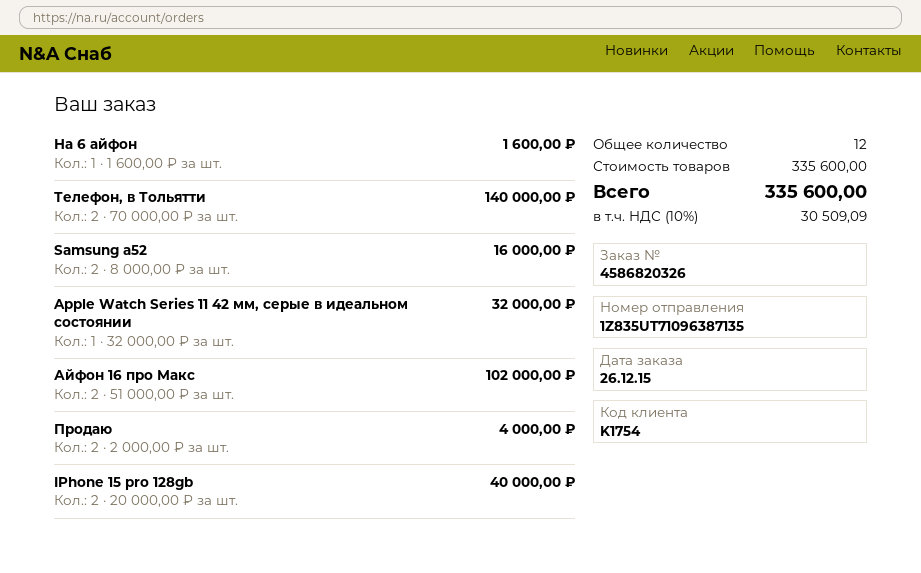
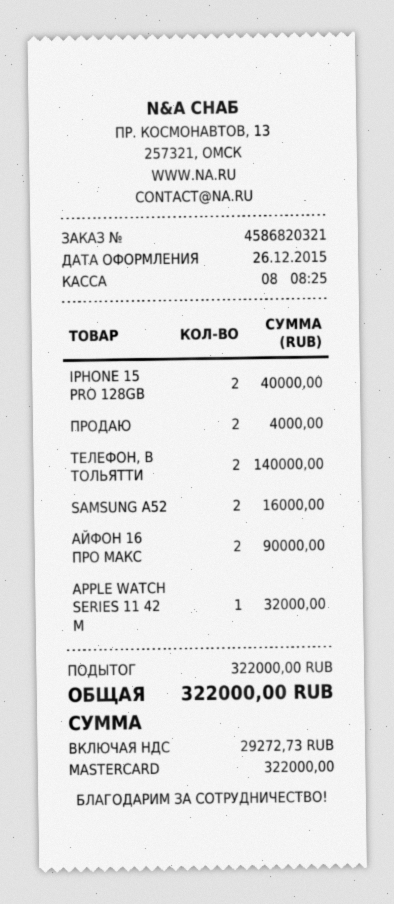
order number: 4586820326 -> 4586820321
На 6 айфон: 1 for 1600.00 -> none
Айфон 16 про Макс: 2 for 102000.00 -> 2 for 90000.00
subtotal: 335600.00 -> 322000.00
tax: 30509.09 -> 29272.73
total: 335600.00 -> 322000.00

